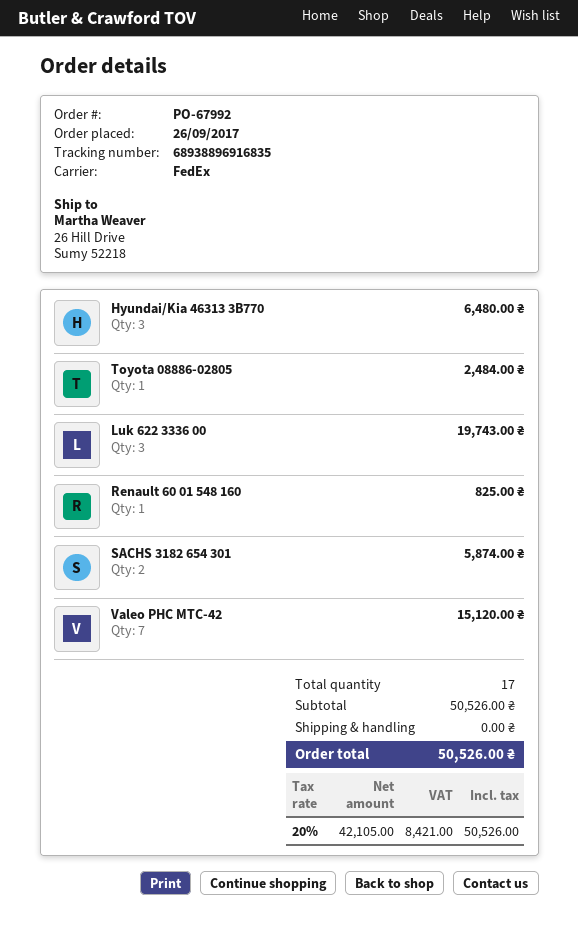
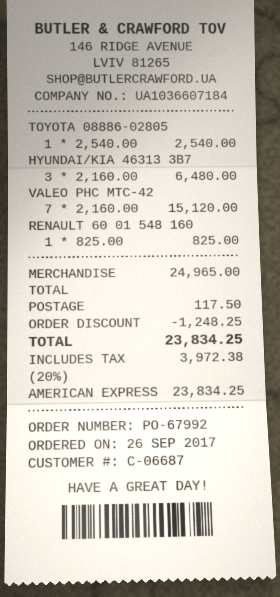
Toyota 08886-02805: 1 for 2484.00 -> 1 for 2540.00
Luk 622 3336 00: 3 for 19743.00 -> none
SACHS 3182 654 301: 2 for 5874.00 -> none
subtotal: 50526.00 -> 24965.00
discount: none -> 1248.25
shipping: 0.00 -> 117.50
tax: 20% = 8421.00 -> 20% = 3972.38
total: 50526.00 -> 23834.25

